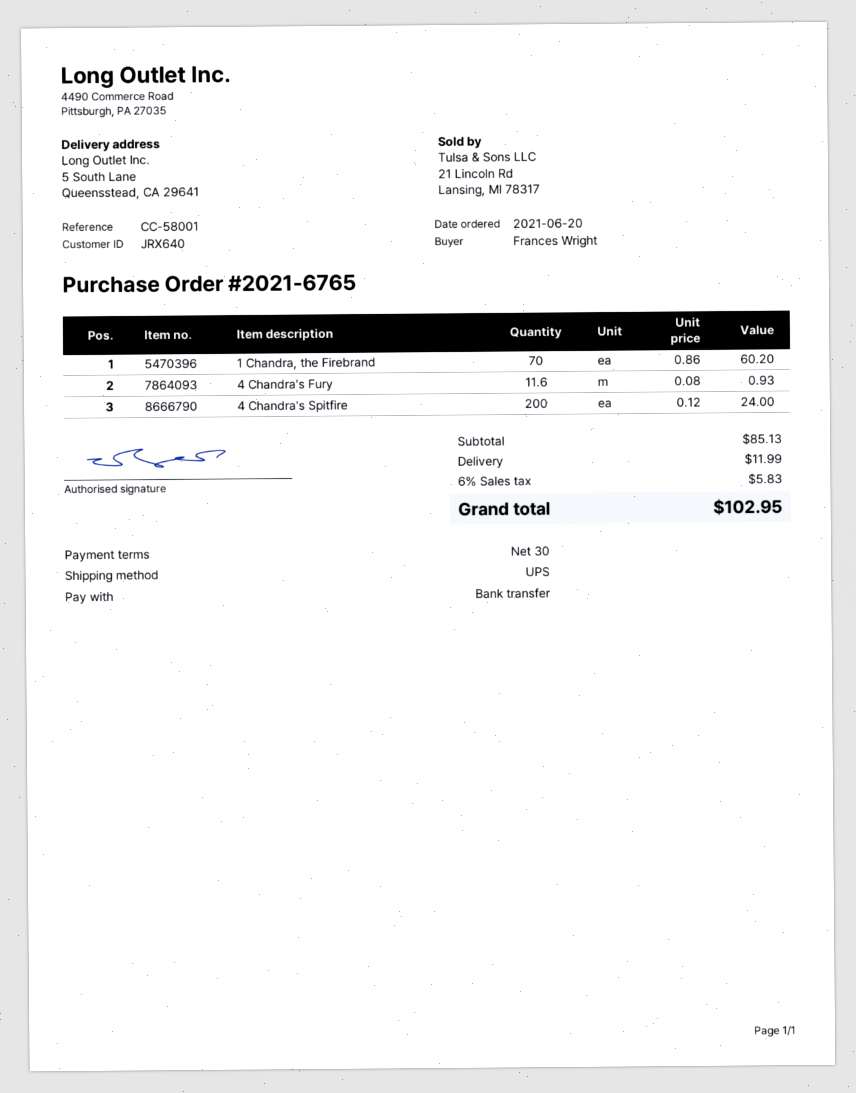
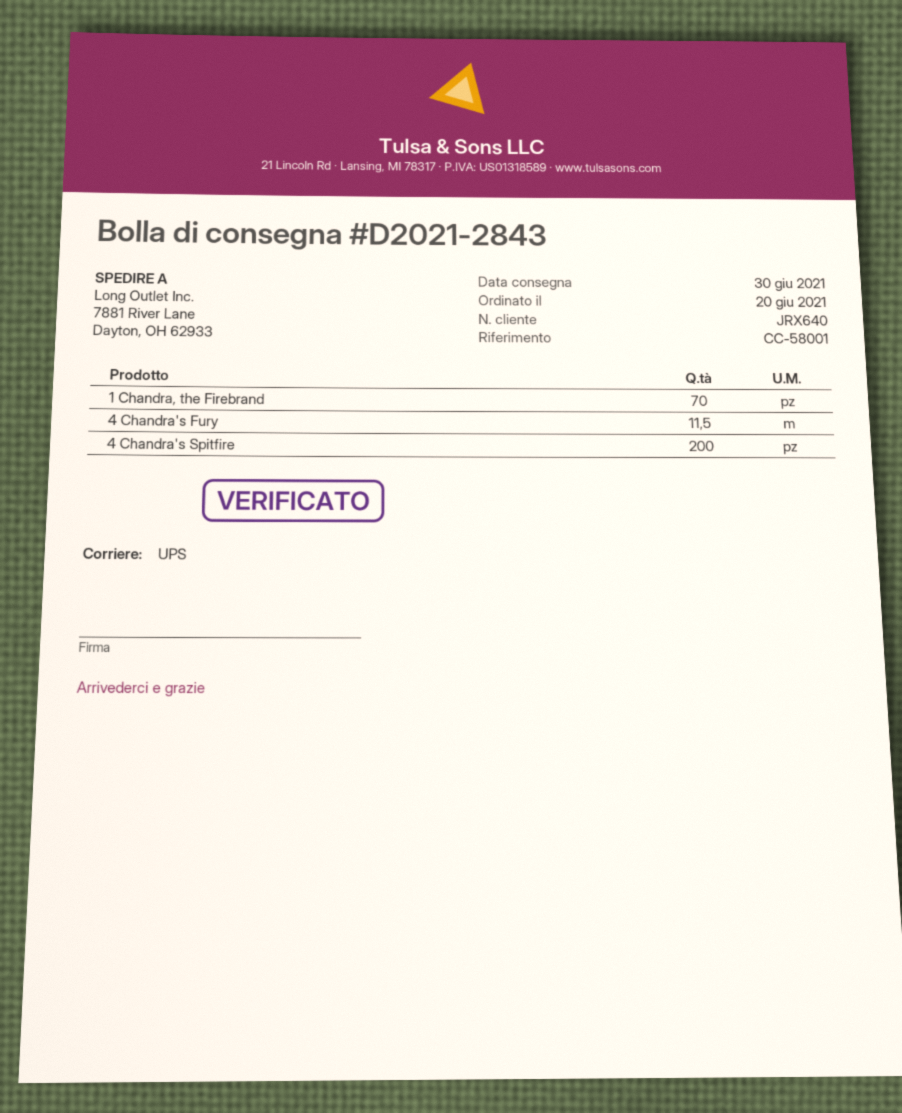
ship to: 5 South Lane, Queensstead, CA 29641 -> 7881 River Lane, Dayton, OH 62933
4 Chandra's Fury: 11.6 -> 11.5

